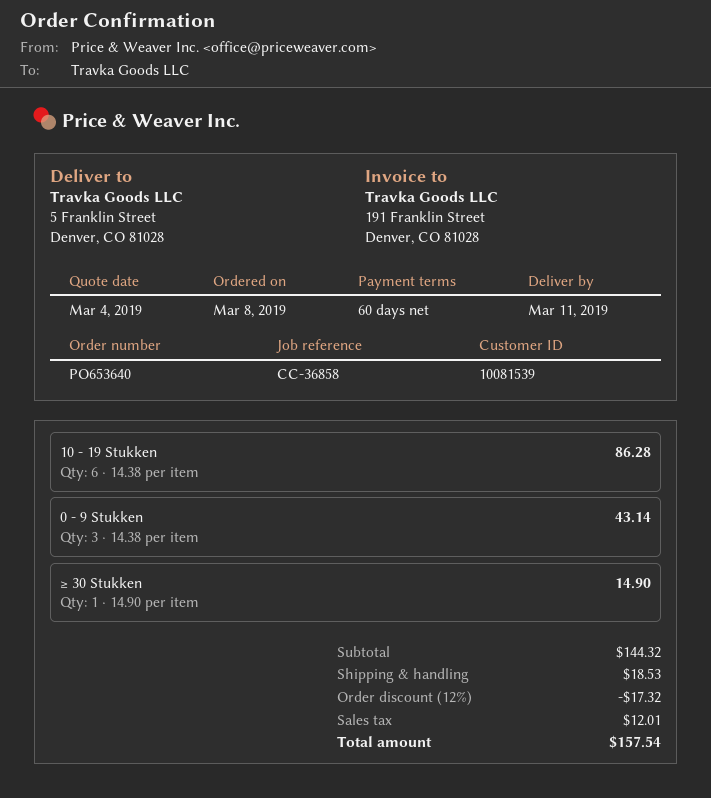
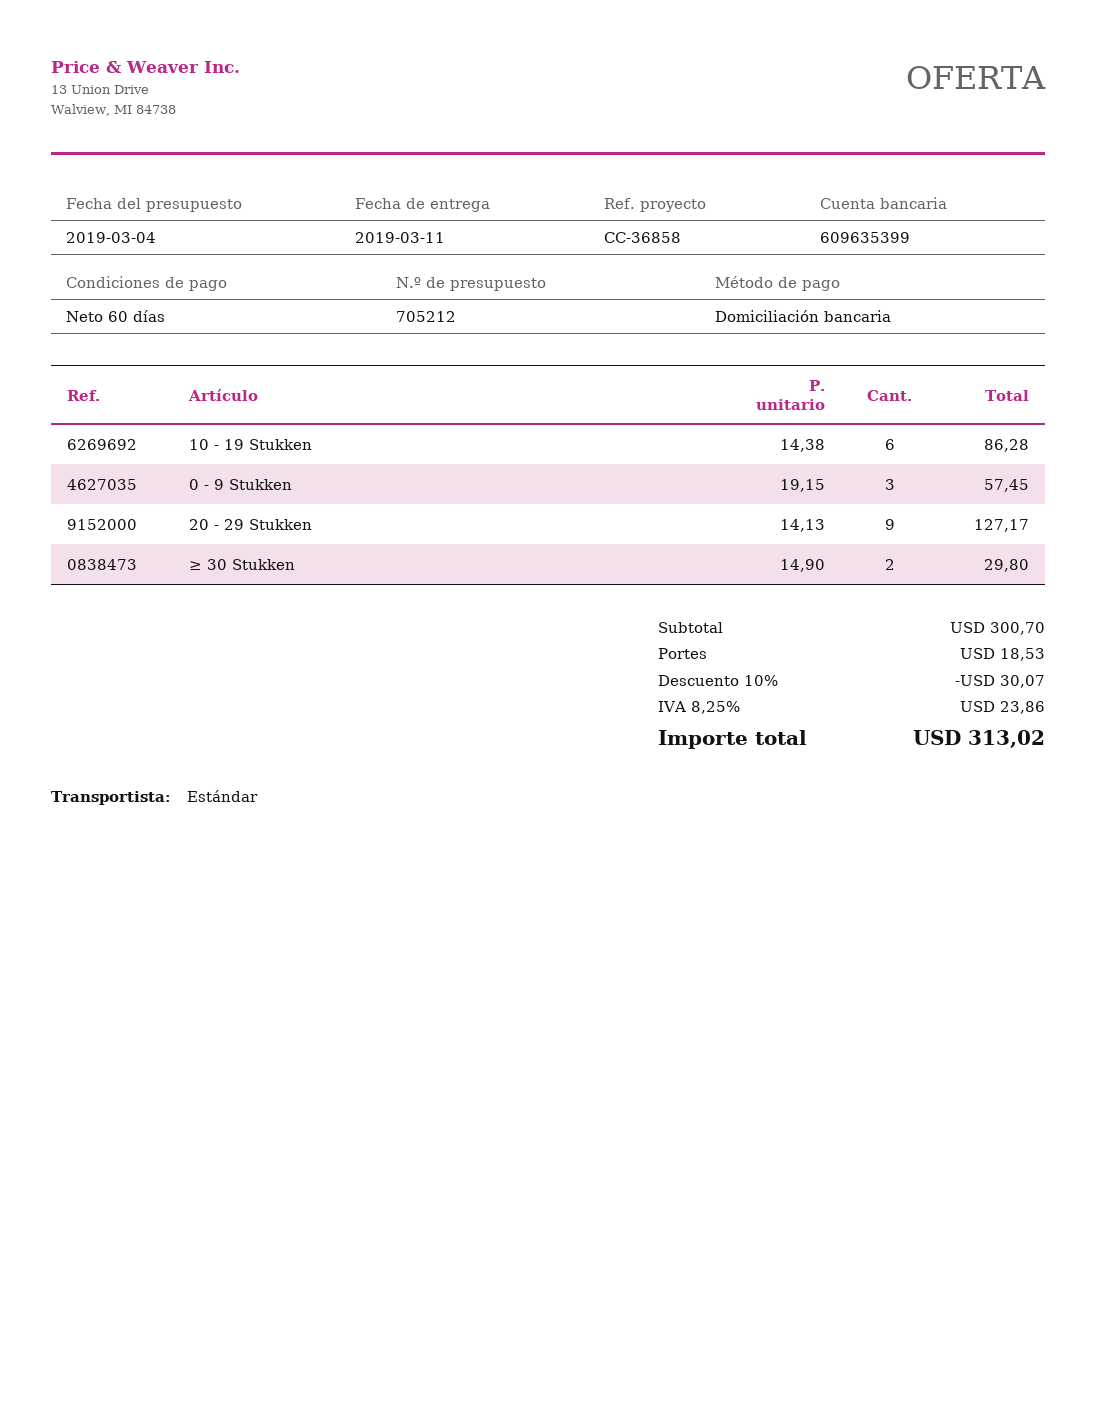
0 - 9 Stukken: 3 x 14.38 = 43.14 -> 3 x 19.15 = 57.45
≥ 30 Stukken: 1 x 14.90 = 14.90 -> 2 x 14.90 = 29.80
20 - 29 Stukken: none -> 9 x 14.13 = 127.17
subtotal: 144.32 -> 300.70
discount: 12% = 17.32 -> 10% = 30.07
tax: 12.01 -> 23.86
total: 157.54 -> 313.02

